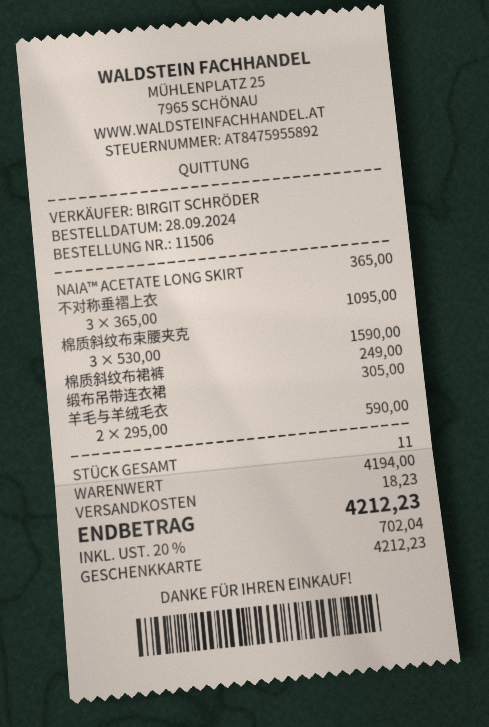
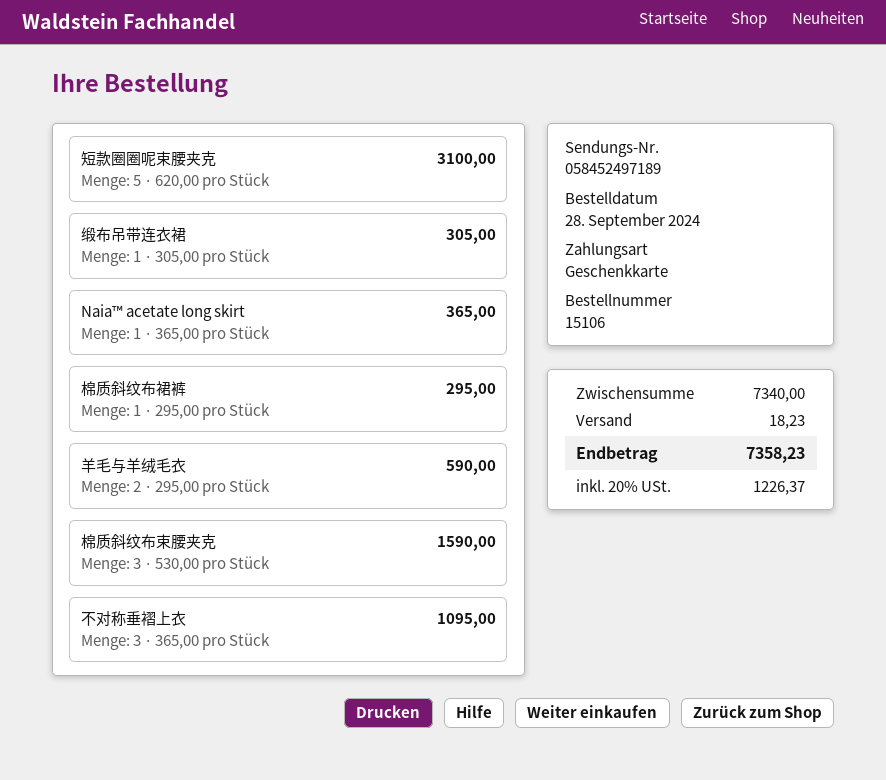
order number: 11506 -> 15106
棉质斜纹布裙裤: 1 x 249.00 = 249.00 -> 1 x 295.00 = 295.00
短款圈圈呢束腰夹克: none -> 5 x 620.00 = 3100.00
subtotal: 4194.00 -> 7340.00
tax: 20% = 702.04 -> 20% = 1226.37
total: 4212.23 -> 7358.23

